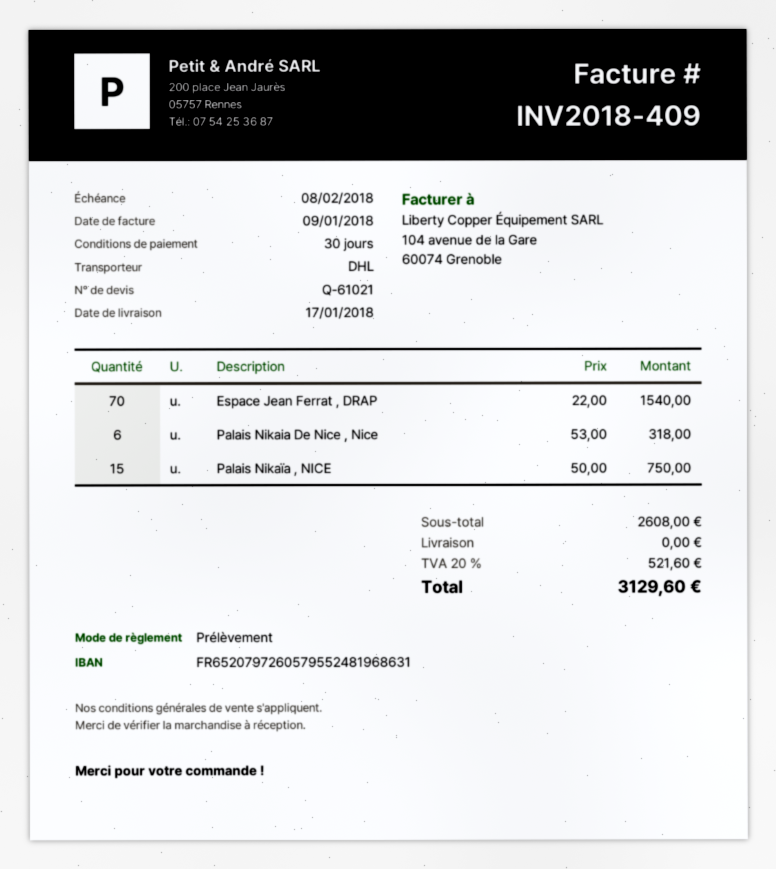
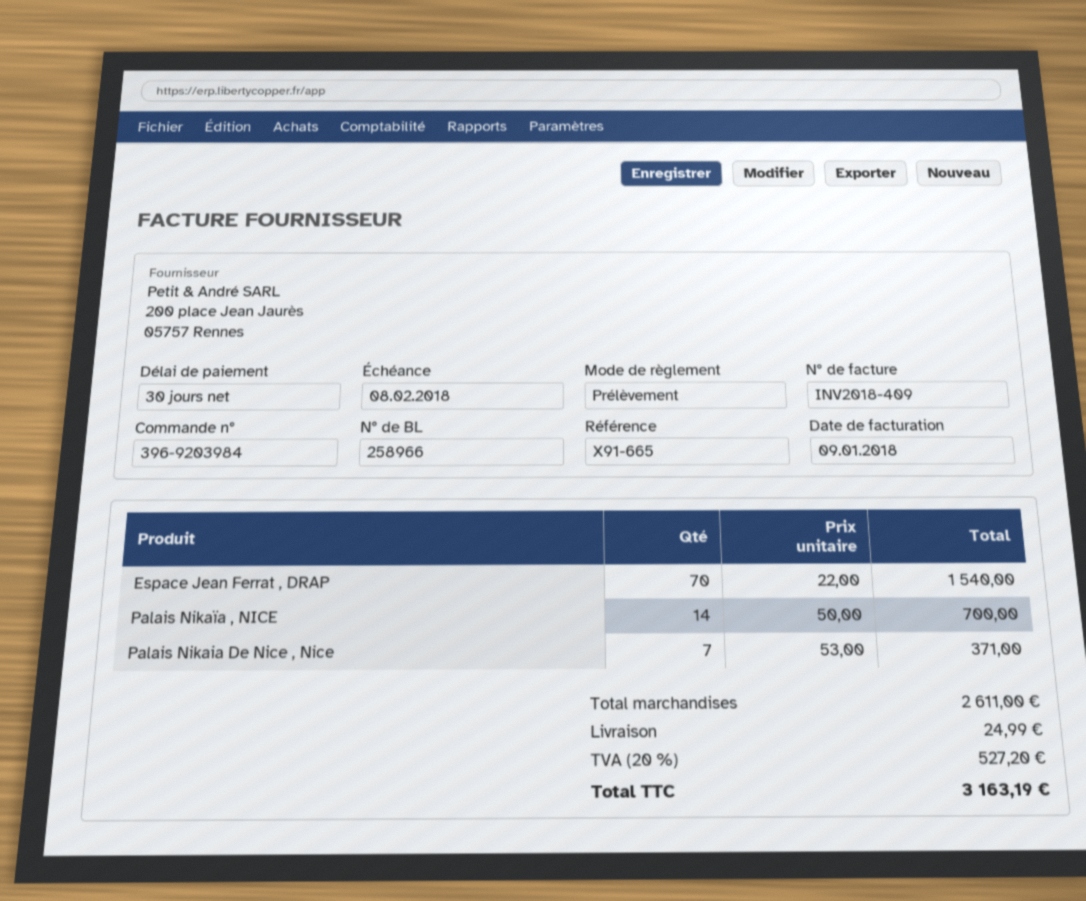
Palais Nikaia De Nice , Nice: 6 x 53.00 = 318.00 -> 7 x 53.00 = 371.00
Palais Nikaïa , NICE: 15 x 50.00 = 750.00 -> 14 x 50.00 = 700.00
subtotal: 2608.00 -> 2611.00
shipping: 0.00 -> 24.99
tax: 20% = 521.60 -> 20% = 527.20
total: 3129.60 -> 3163.19

